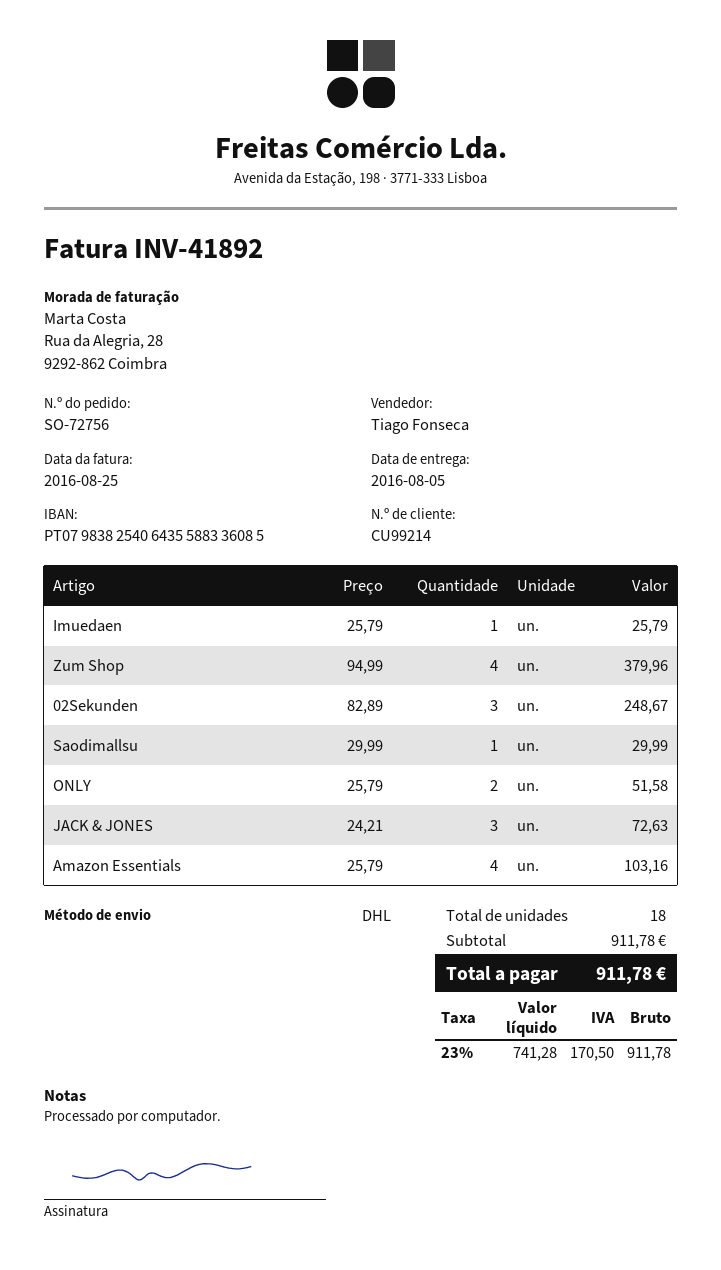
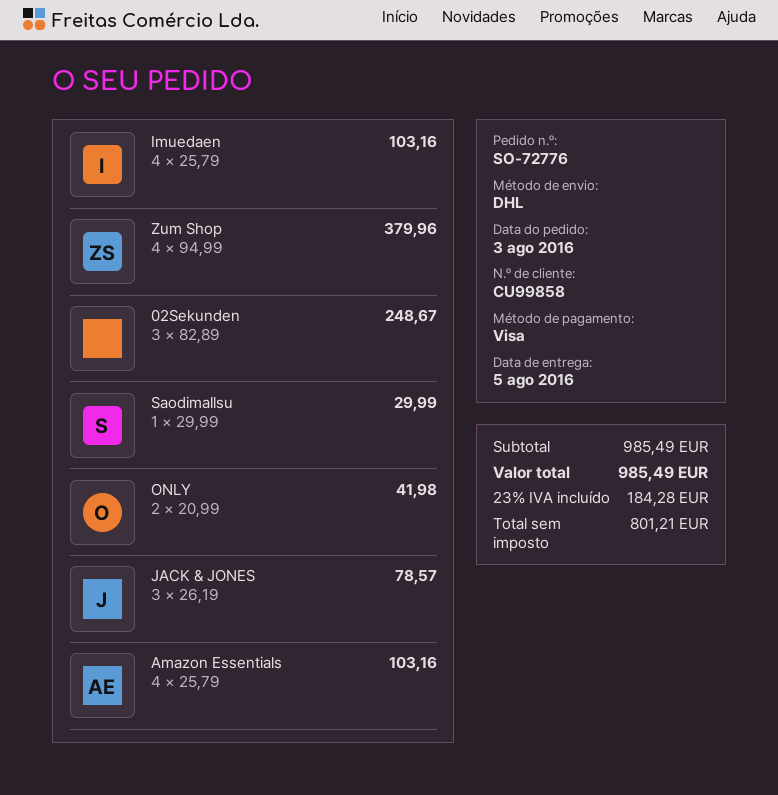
order number: SO-72756 -> SO-72776
customer number: CU99214 -> CU99858
Imuedaen: 1 x 25.79 = 25.79 -> 4 x 25.79 = 103.16
ONLY: 2 x 25.79 = 51.58 -> 2 x 20.99 = 41.98
JACK & JONES: 3 x 24.21 = 72.63 -> 3 x 26.19 = 78.57
subtotal: 911.78 -> 985.49
net: 741.28 -> 801.21
tax: 23% = 170.50 -> 23% = 184.28
total: 911.78 -> 985.49

